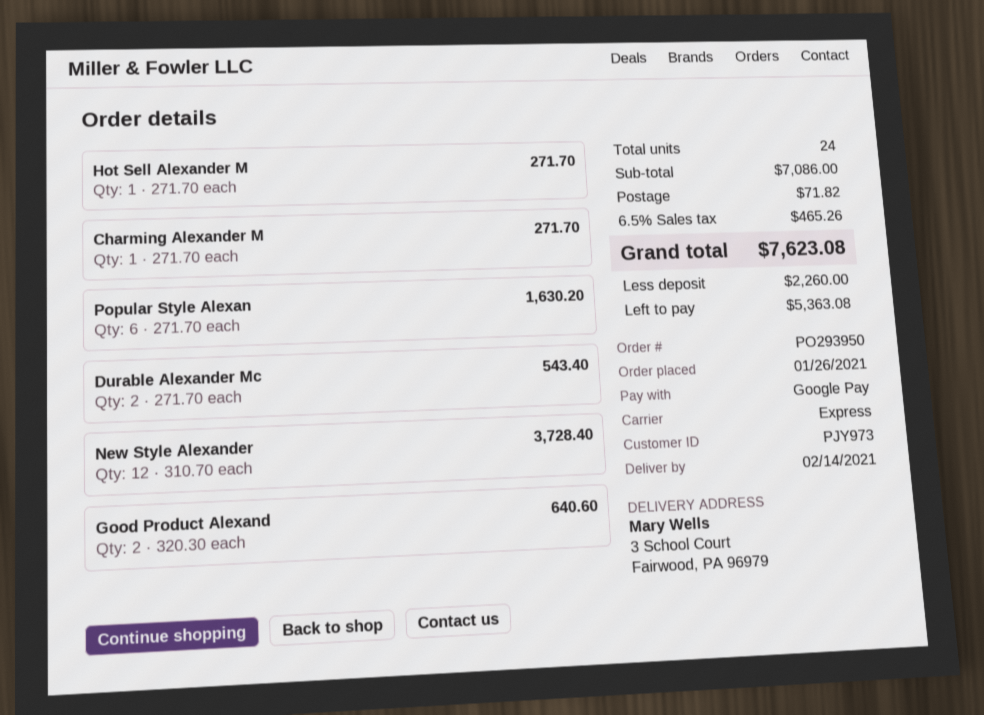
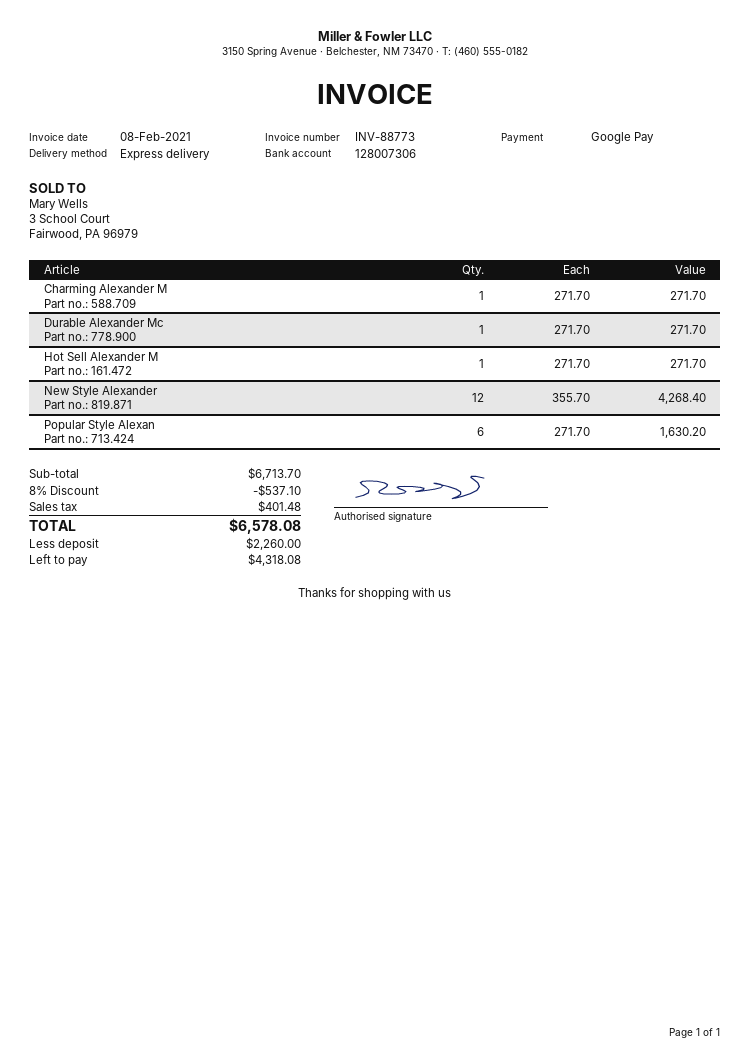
Durable Alexander Mc: 2 x 271.70 = 543.40 -> 1 x 271.70 = 271.70
New Style Alexander: 12 x 310.70 = 3728.40 -> 12 x 355.70 = 4268.40
Good Product Alexand: 2 x 320.30 = 640.60 -> none
subtotal: 7086.00 -> 6713.70
discount: none -> 8% = 537.10
shipping: 71.82 -> none
tax: 465.26 -> 401.48
total: 7623.08 -> 6578.08
balance: 5363.08 -> 4318.08

